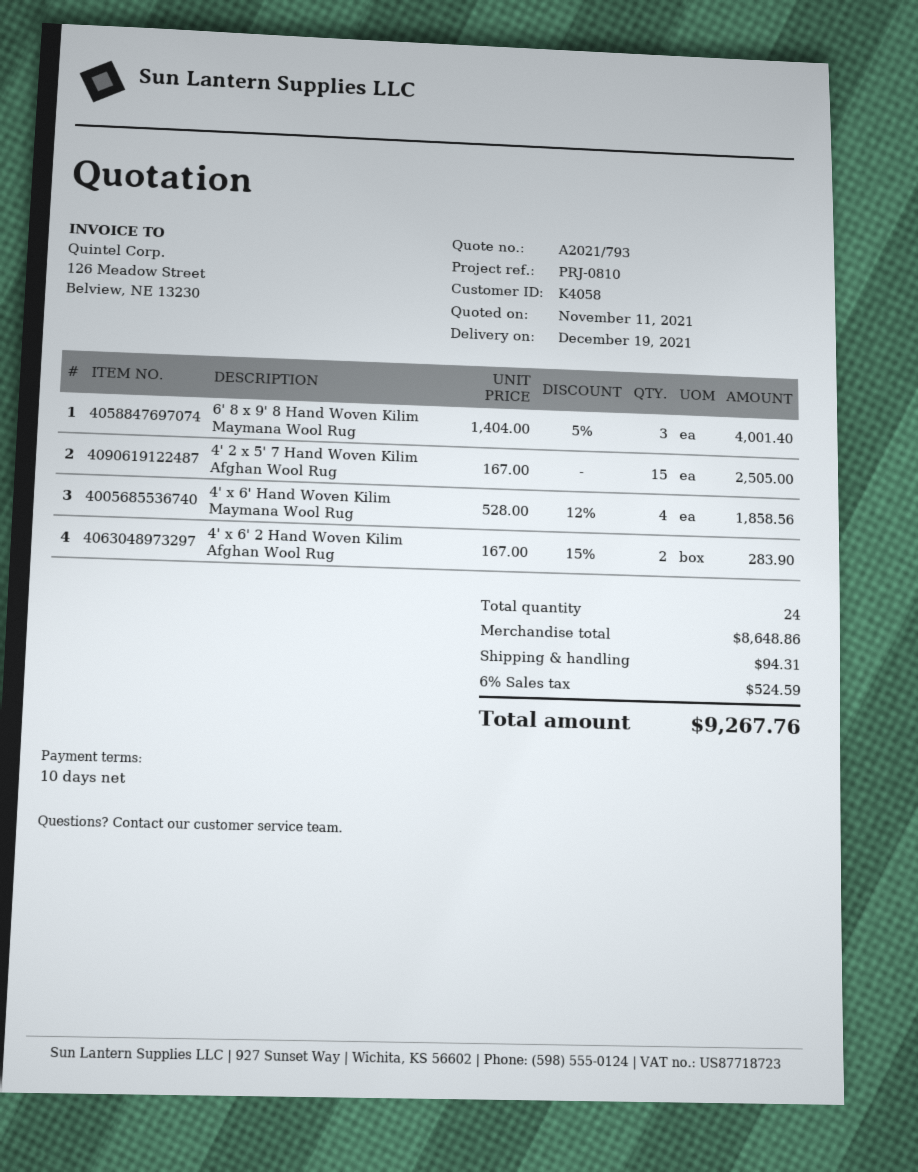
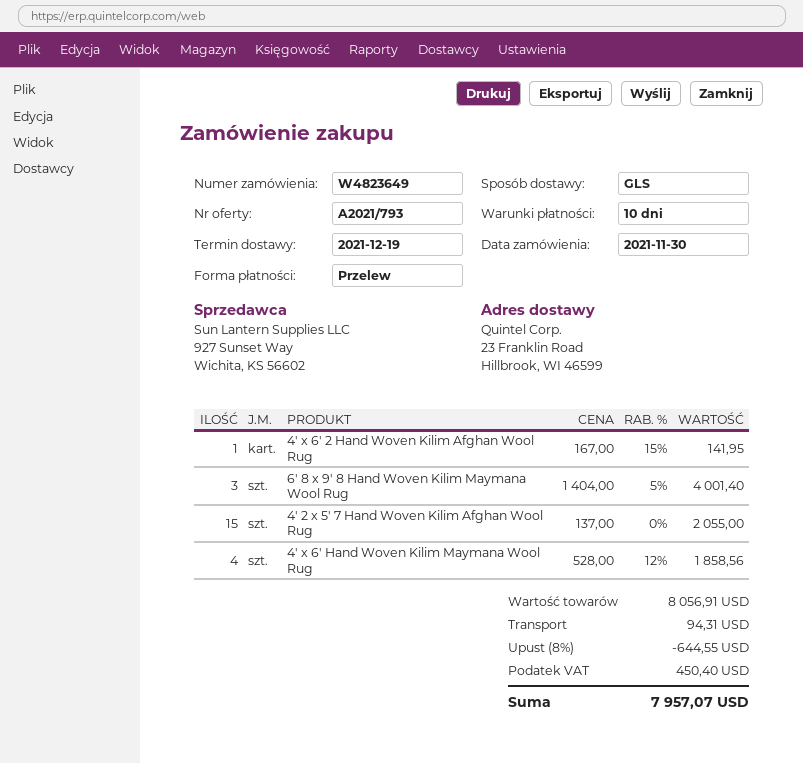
4' 2 x 5' 7 Hand Woven Kilim Afghan Wool Rug: 15 x 167.00 = 2505.00 -> 15 x 137.00 = 2055.00
4' x 6' 2 Hand Woven Kilim Afghan Wool Rug: 2 x 167.00 - 15% = 283.90 -> 1 x 167.00 - 15% = 141.95
subtotal: 8648.86 -> 8056.91
discount: none -> 8% = 644.55
tax: 524.59 -> 450.40
total: 9267.76 -> 7957.07

